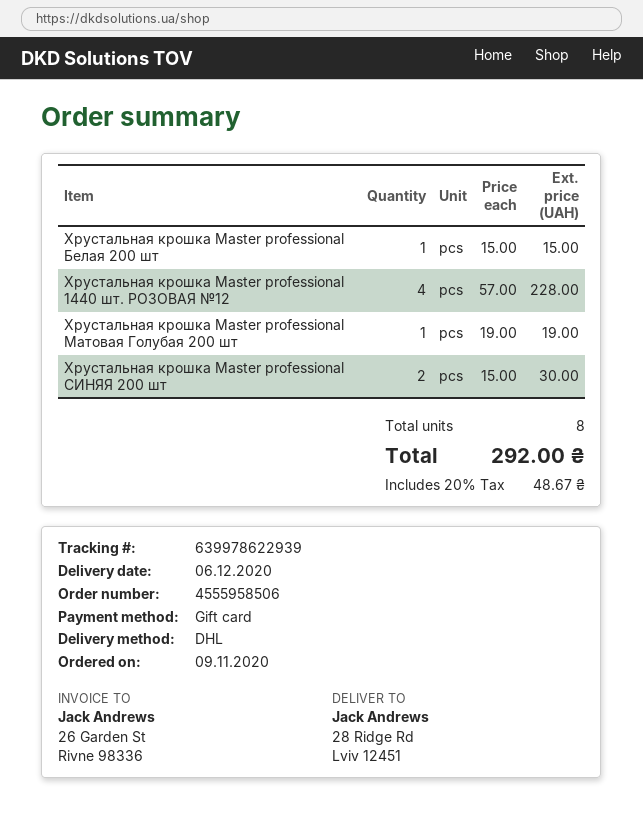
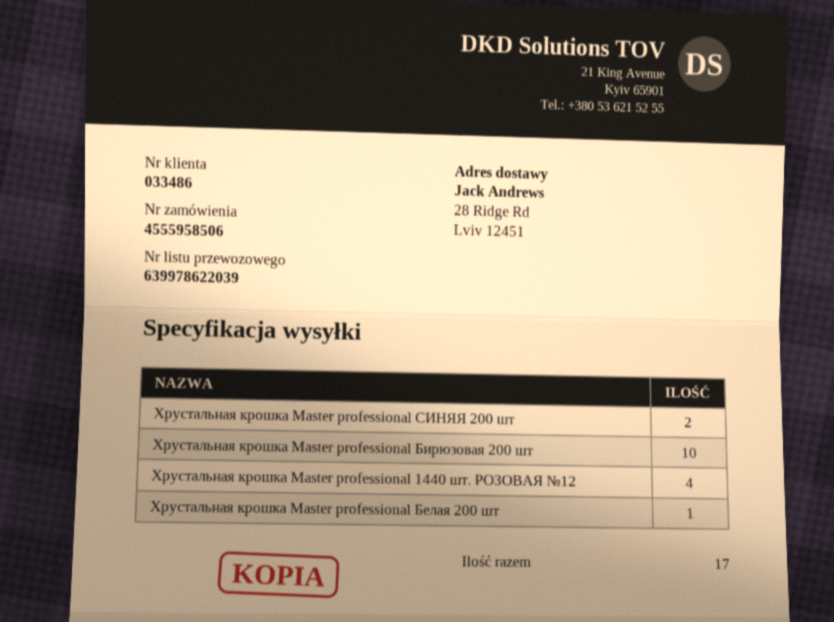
tracking number: 639978622939 -> 639978622039
Хрустальная крошка Master professional Матовая Голубая 200 шт: 1 -> none
Хрустальная крошка Master professional Бирюзовая 200 шт: none -> 10
total quantity: 8 -> 17

